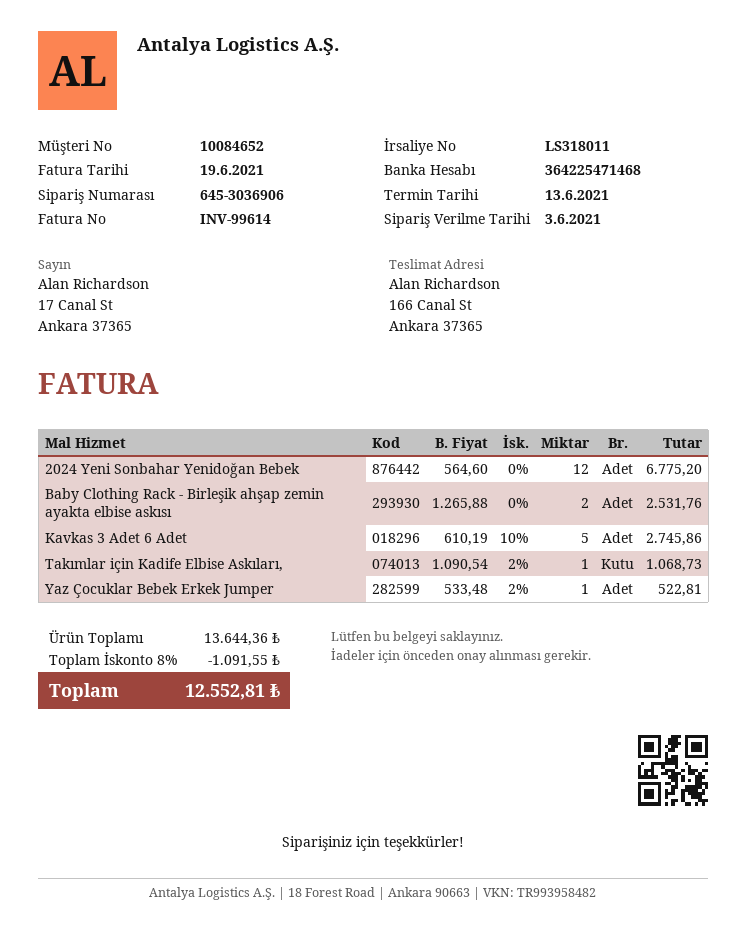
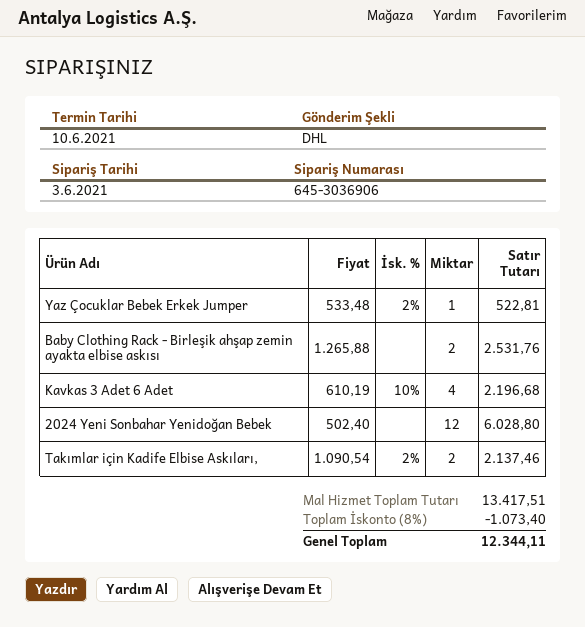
delivery date: 2021-06-13 -> 2021-06-10
2024 Yeni Sonbahar Yenidoğan Bebek: 12 x 564.60 = 6775.20 -> 12 x 502.40 = 6028.80
Kavkas 3 Adet 6 Adet: 5 x 610.19 - 10% = 2745.86 -> 4 x 610.19 - 10% = 2196.68
Takımlar için Kadife Elbise Askıları,: 1 x 1090.54 - 2% = 1068.73 -> 2 x 1090.54 - 2% = 2137.46
subtotal: 13644.36 -> 13417.51
discount: 8% = 1091.55 -> 8% = 1073.40
total: 12552.81 -> 12344.11

